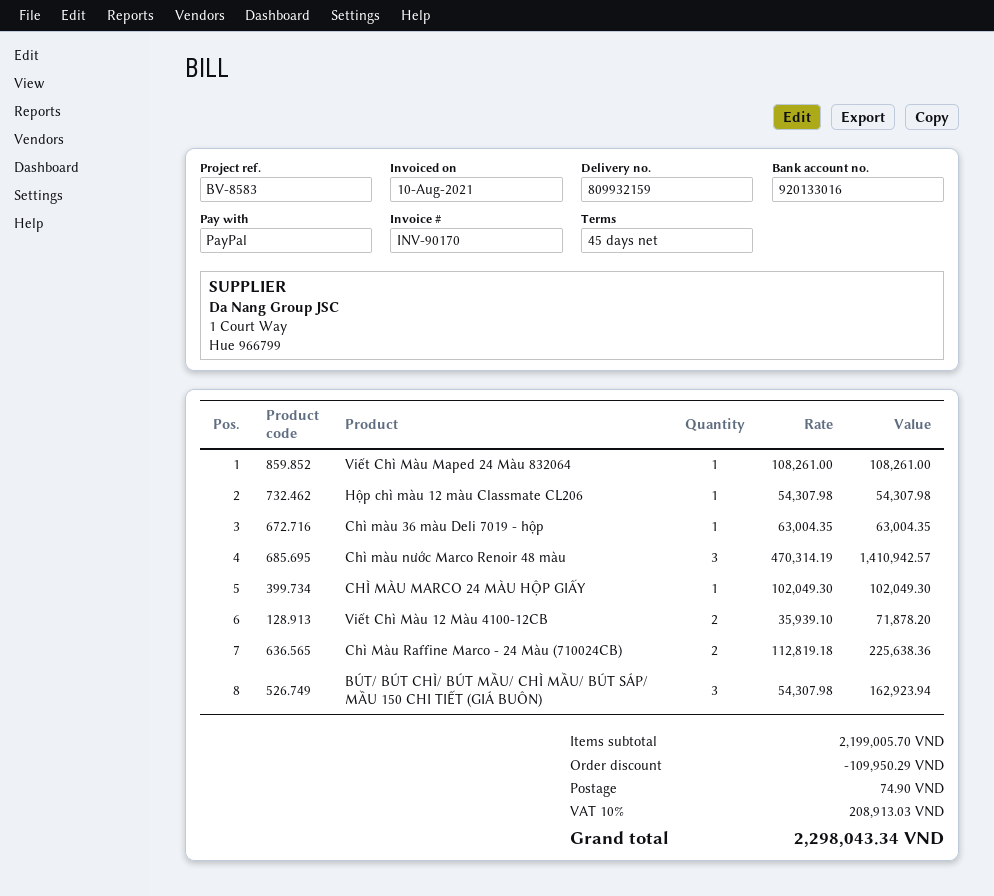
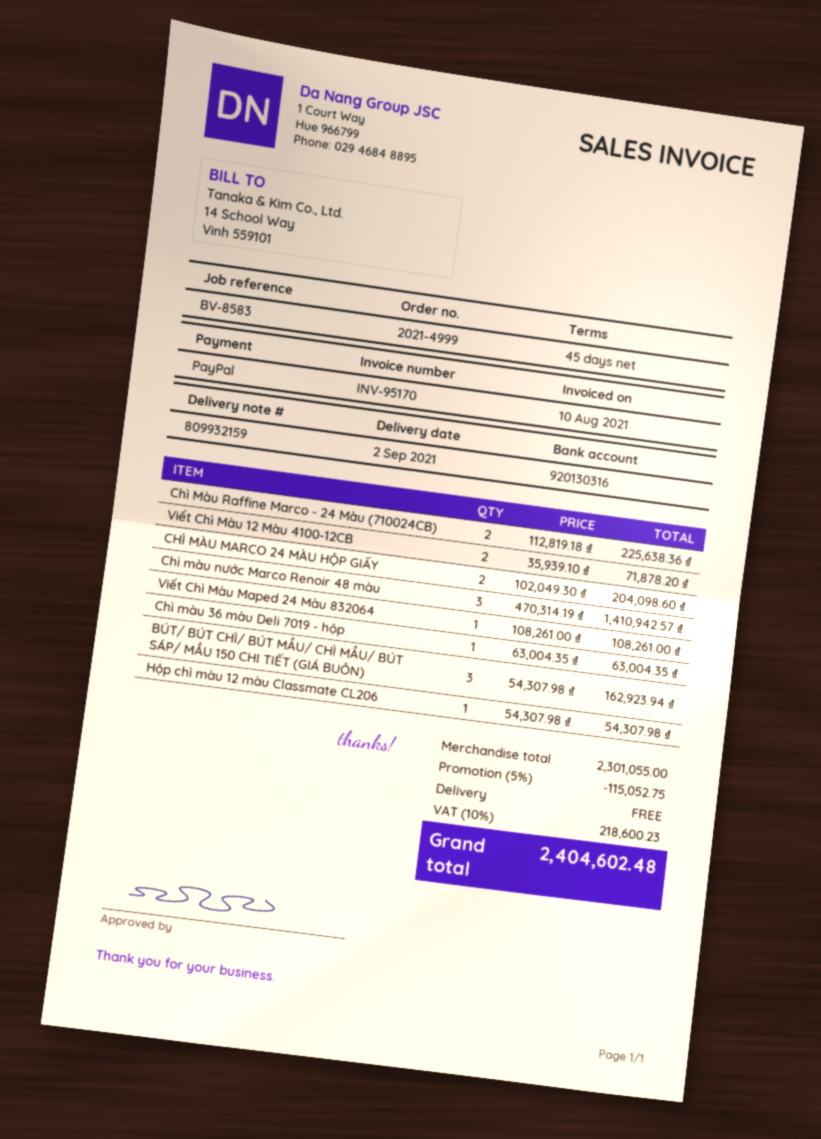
invoice number: INV-90170 -> INV-95170
bank account: 920133016 -> 920130316
CHÌ MÀU MARCO 24 MÀU HỘP GIẤY: 1 x 102049.30 = 102049.30 -> 2 x 102049.30 = 204098.60
subtotal: 2199005.70 -> 2301055.00
discount: 109950.29 -> 115052.75
shipping: 74.90 -> 0.00
tax: 10% = 208913.03 -> 10% = 218600.23
total: 2298043.34 -> 2404602.48

